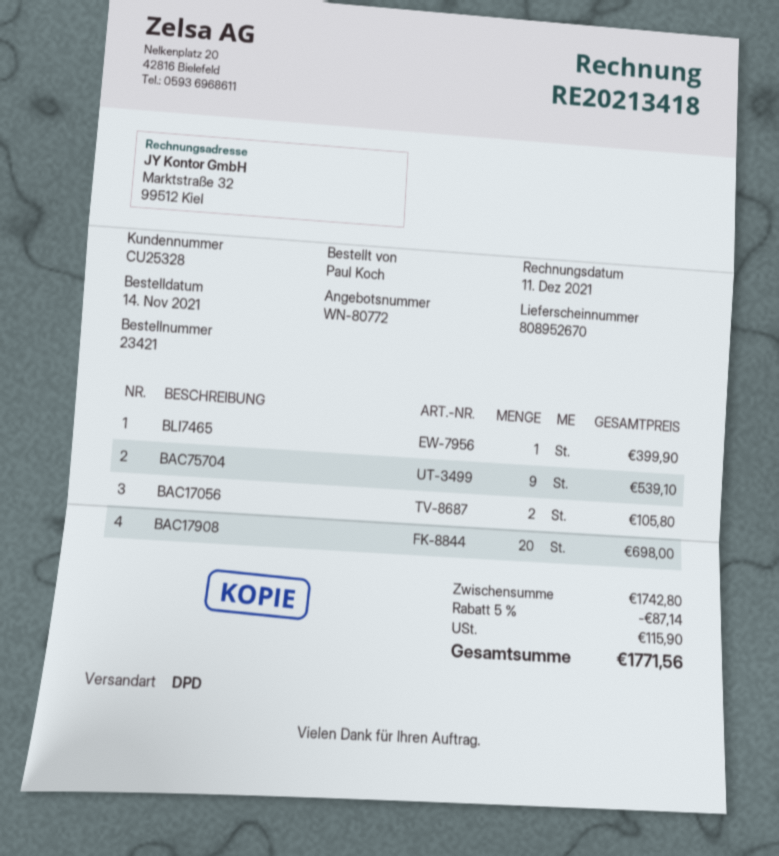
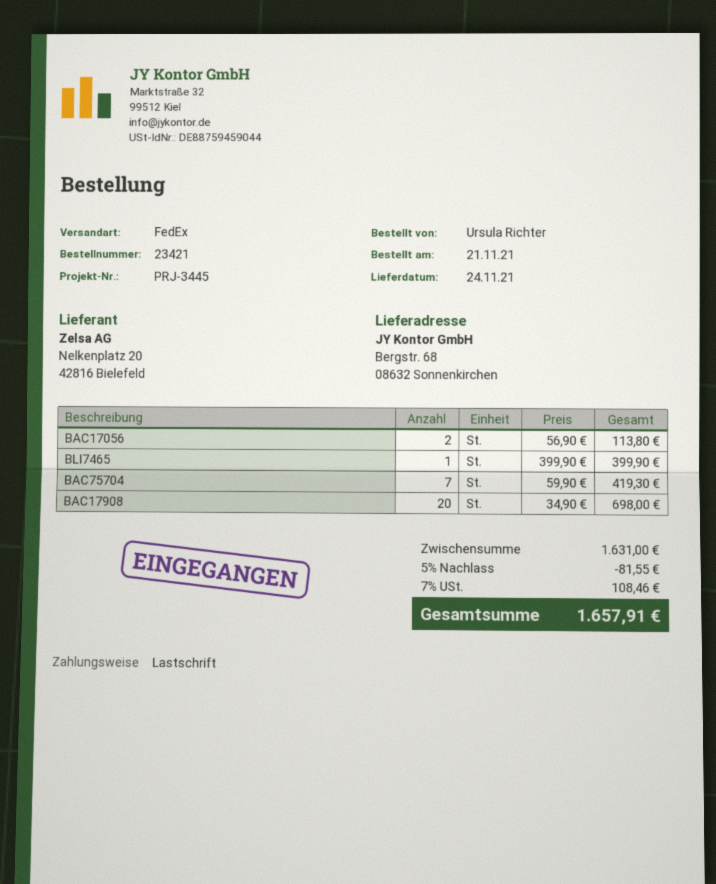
order date: 2021-11-14 -> 2021-11-21
ordered by: Paul Koch -> Ursula Richter
shipping method: DPD -> FedEx
BAC75704: 9 for 539.10 -> 7 for 419.30
BAC17056: 2 for 105.80 -> 2 for 113.80
subtotal: 1742.80 -> 1631.00
discount: 5% = 87.14 -> 5% = 81.55
tax: 115.90 -> 108.46
total: 1771.56 -> 1657.91

